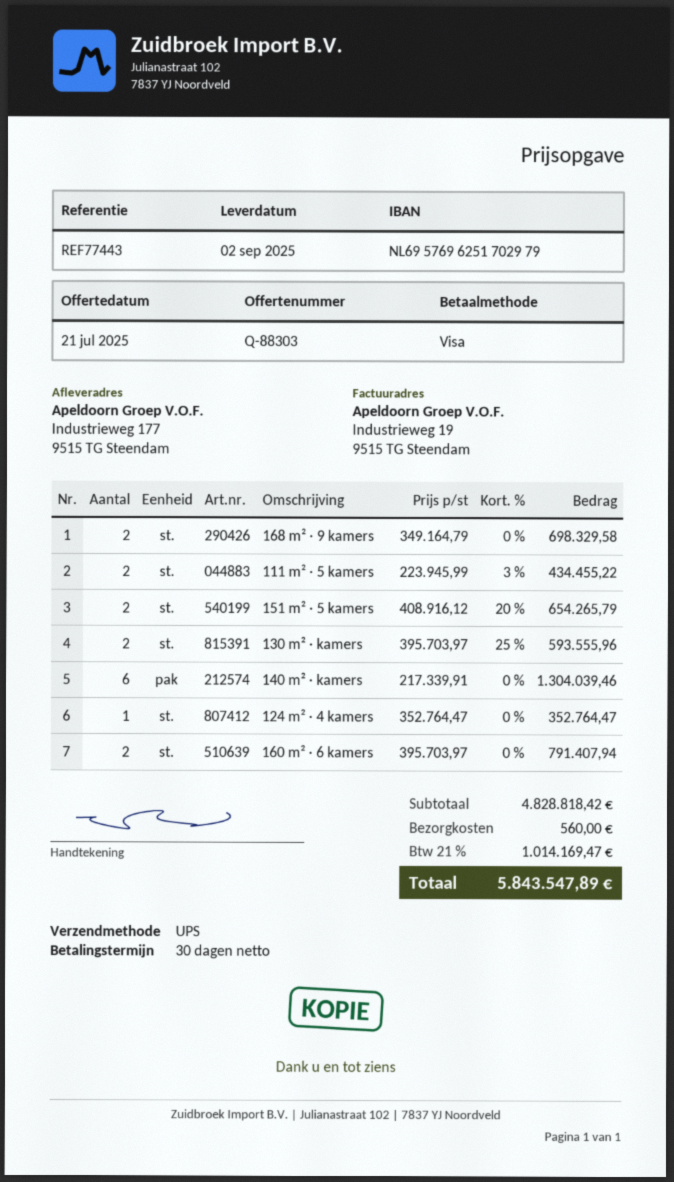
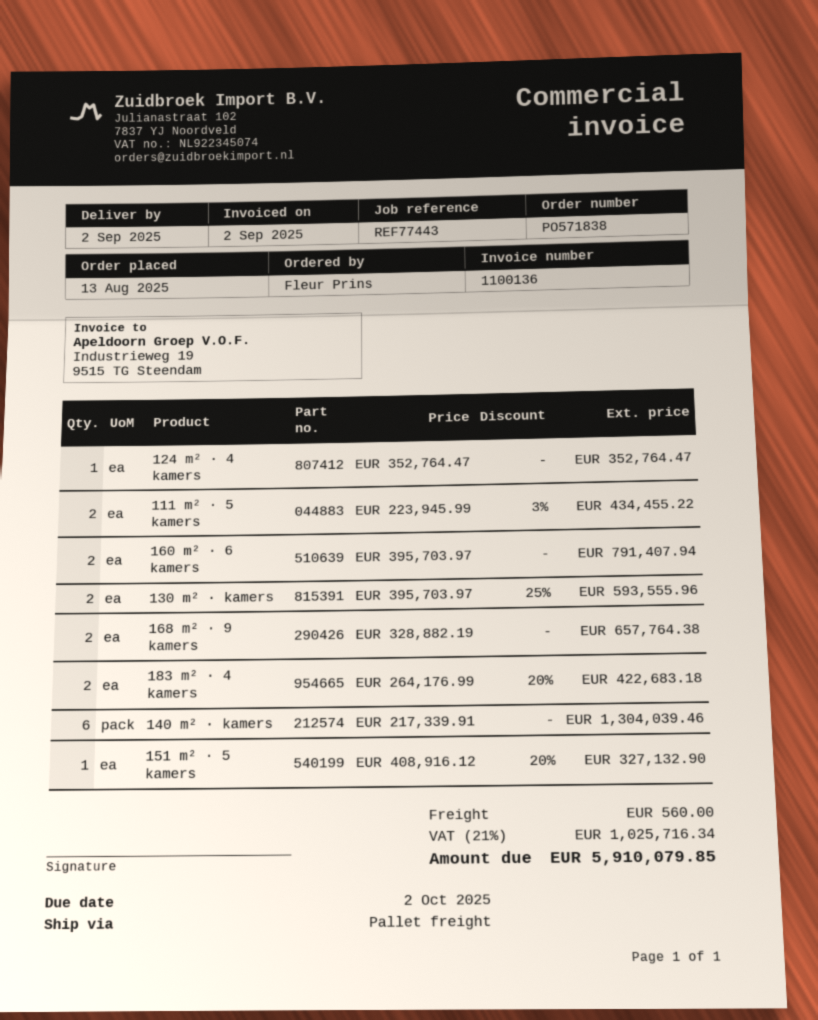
shipping method: UPS -> pallet freight
168 m² · 9 kamers: 2 x 349164.79 = 698329.58 -> 2 x 328882.19 = 657764.38
151 m² · 5 kamers: 2 x 408916.12 - 20% = 654265.79 -> 1 x 408916.12 - 20% = 327132.90
183 m² · 4 kamers: none -> 2 x 264176.99 - 20% = 422683.18
tax: 21% = 1014169.47 -> 21% = 1025716.34
total: 5843547.89 -> 5910079.85

